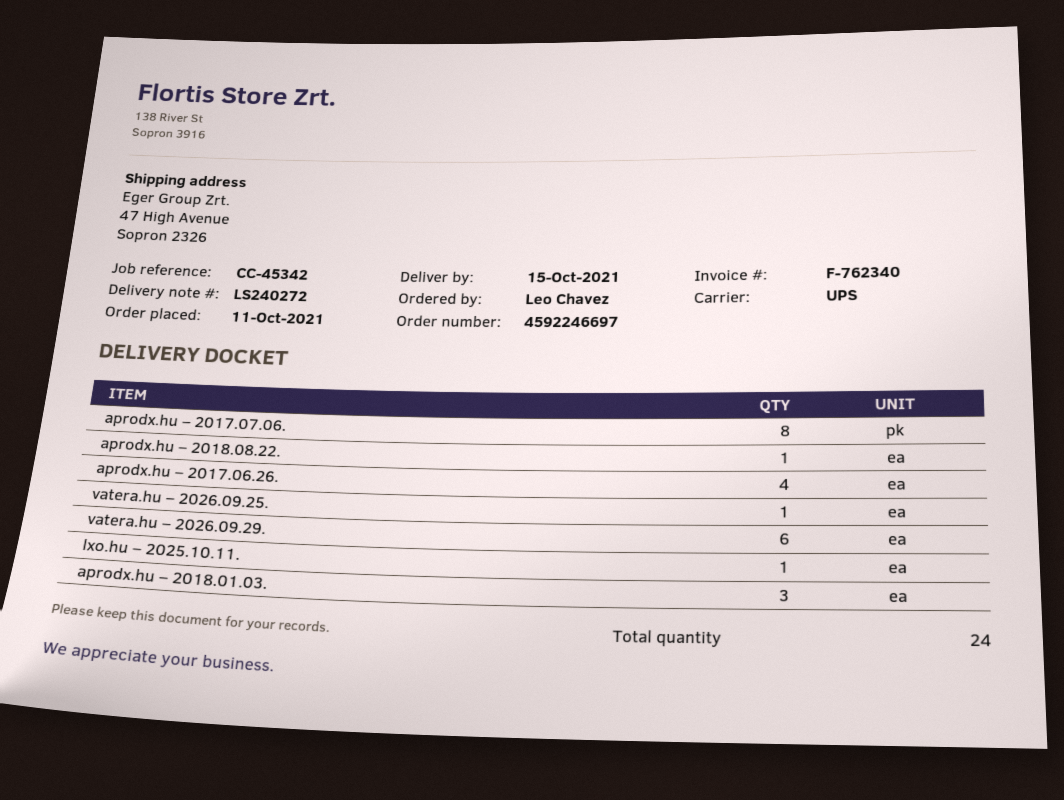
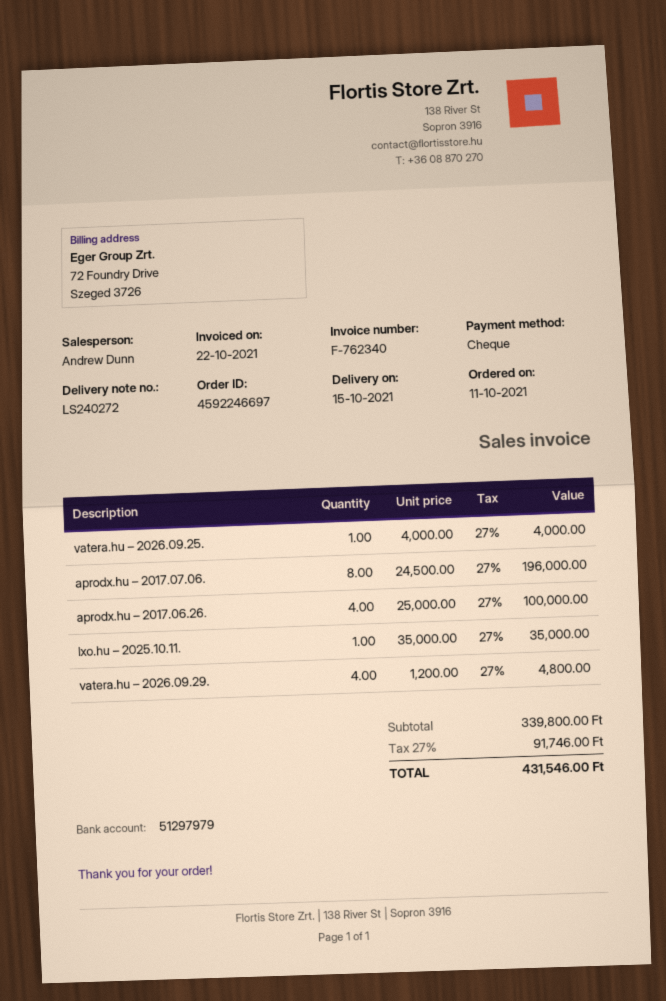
aprodx.hu – 2018.08.22.: 1 -> none
vatera.hu – 2026.09.29.: 6 -> 4
aprodx.hu – 2018.01.03.: 3 -> none

